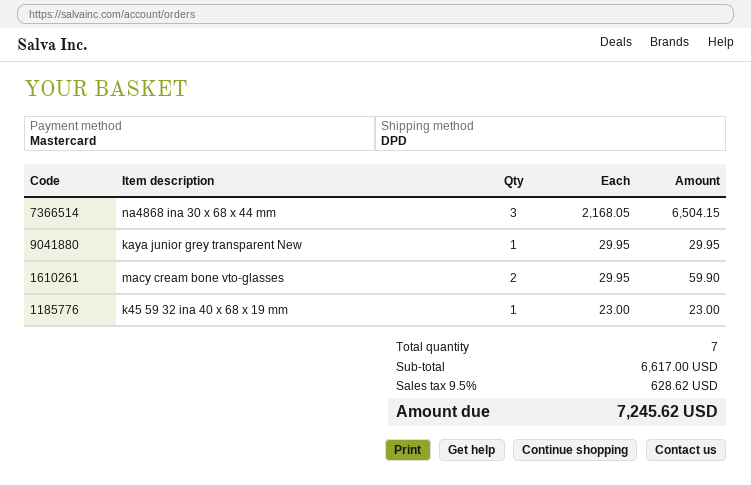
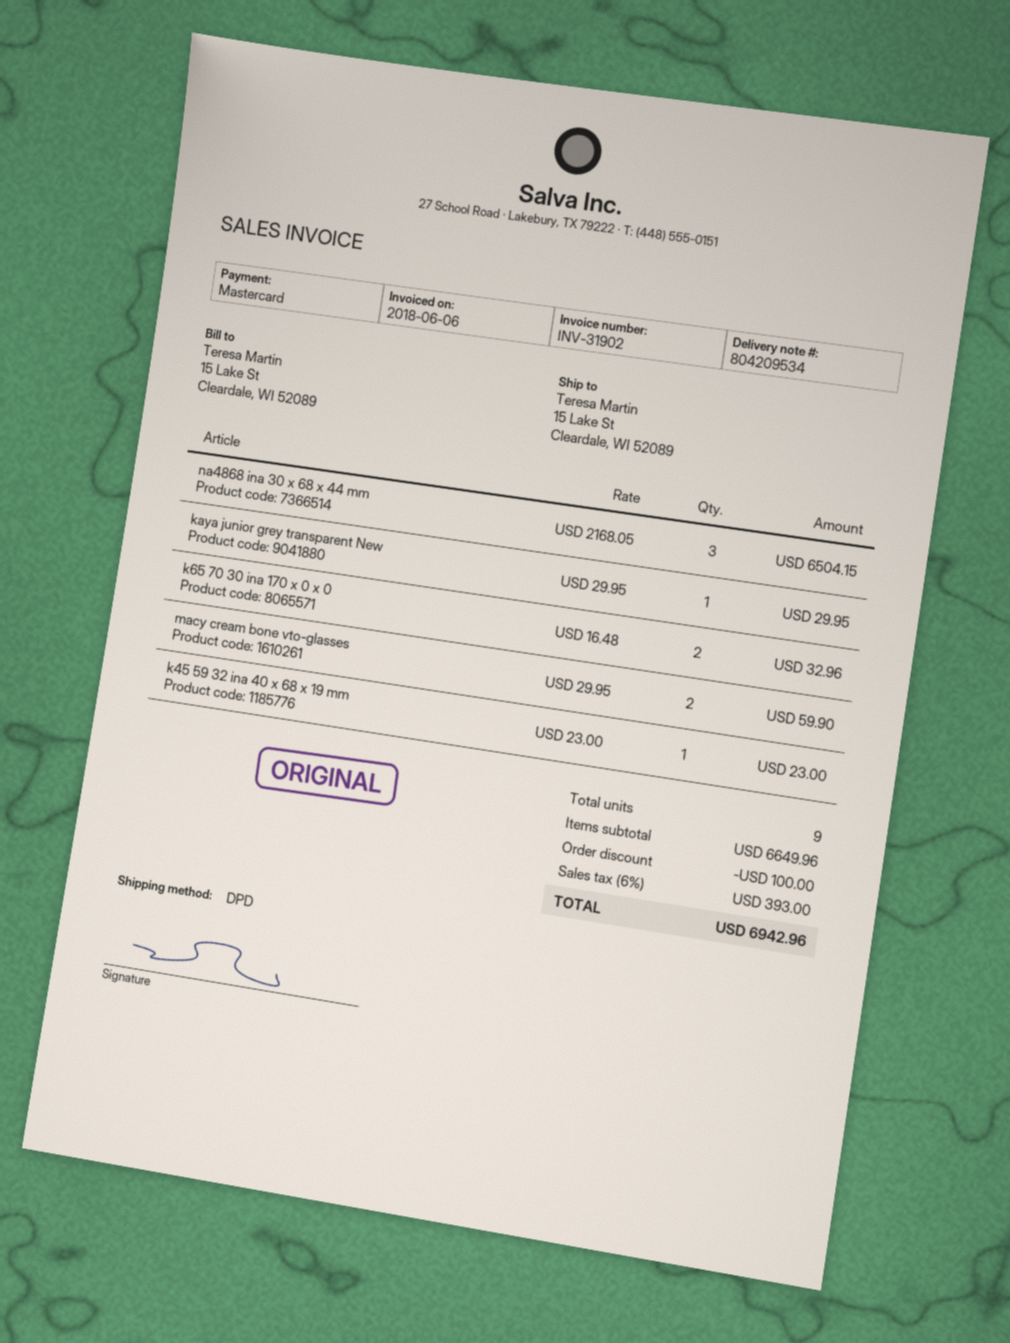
k65 70 30 ina 170 x 0 x 0: none -> 2 x 16.48 = 32.96
total quantity: 7 -> 9
subtotal: 6617.00 -> 6649.96
discount: none -> 100.00
tax: 9.5% = 628.62 -> 6% = 393.00
total: 7245.62 -> 6942.96

